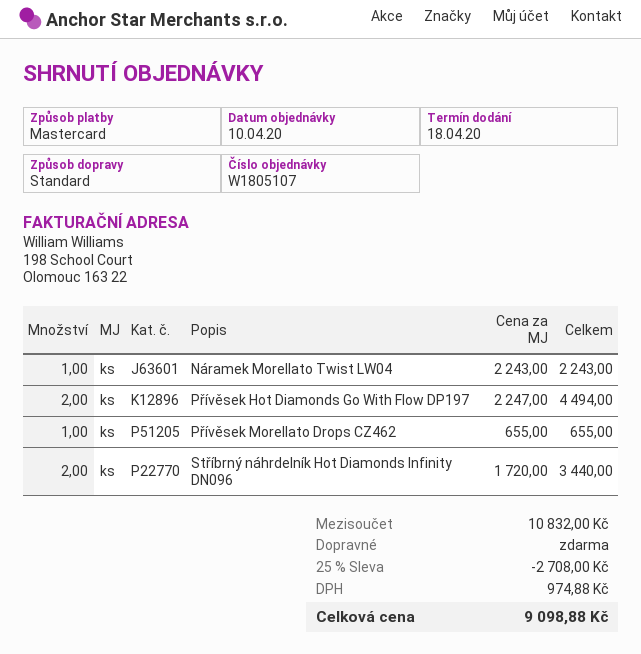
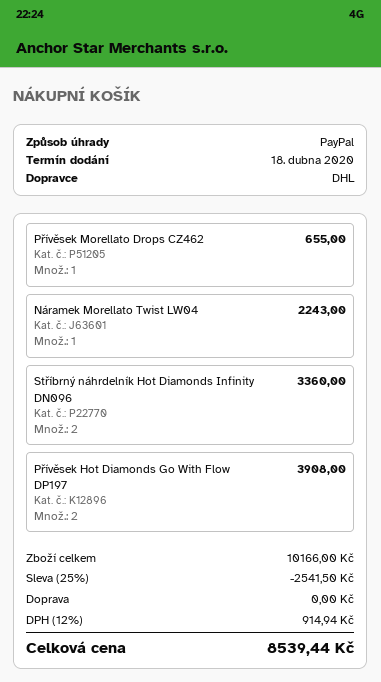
payment method: Mastercard -> PayPal
shipping method: standard -> DHL
Přívěsek Hot Diamonds Go With Flow DP197: 2 for 4494.00 -> 2 for 3908.00
Stříbrný náhrdelník Hot Diamonds Infinity DN096: 2 for 3440.00 -> 2 for 3360.00
subtotal: 10832.00 -> 10166.00
discount: 25% = 2708.00 -> 25% = 2541.50
tax: 974.88 -> 914.94
total: 9098.88 -> 8539.44

